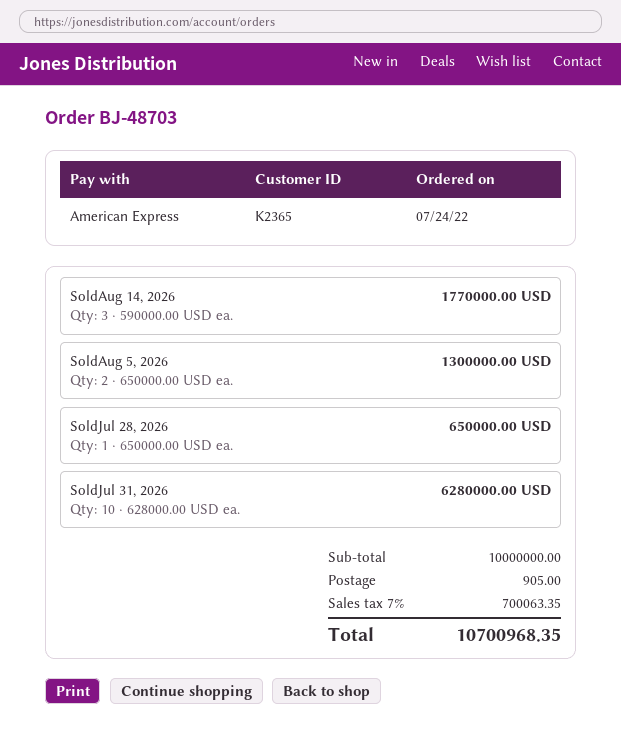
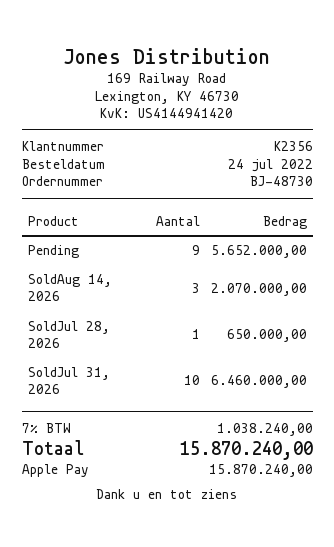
order number: BJ-48703 -> BJ-48730
customer number: K2365 -> K2356
payment method: American Express -> Apple Pay
SoldAug 14, 2026: 3 for 1770000.00 -> 3 for 2070000.00
SoldAug 5, 2026: 2 for 1300000.00 -> none
SoldJul 31, 2026: 10 for 6280000.00 -> 10 for 6460000.00
Pending: none -> 9 for 5652000.00
shipping: 905.00 -> none
tax: 7% = 700063.35 -> 7% = 1038240.00
total: 10700968.35 -> 15870240.00

